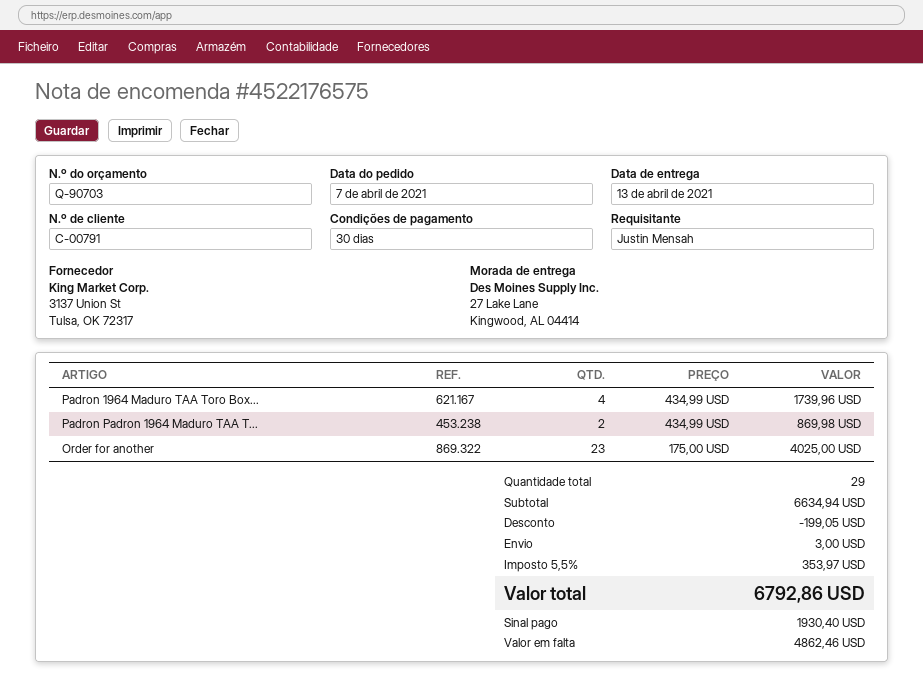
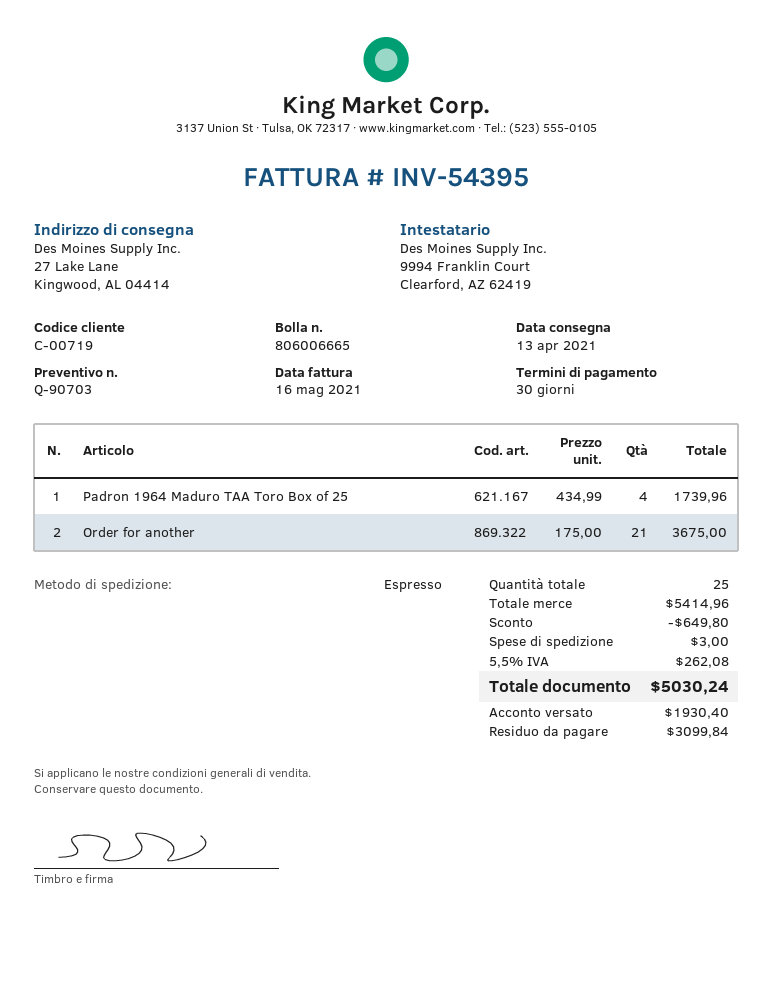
customer number: C-00791 -> C-00719
Padron Padron 1964 Maduro TAA T...: 2 x 434.99 = 869.98 -> none
Order for another: 23 x 175.00 = 4025.00 -> 21 x 175.00 = 3675.00
total quantity: 29 -> 25
subtotal: 6634.94 -> 5414.96
discount: 199.05 -> 649.80
tax: 5.5% = 353.97 -> 5.5% = 262.08
total: 6792.86 -> 5030.24
balance: 4862.46 -> 3099.84

